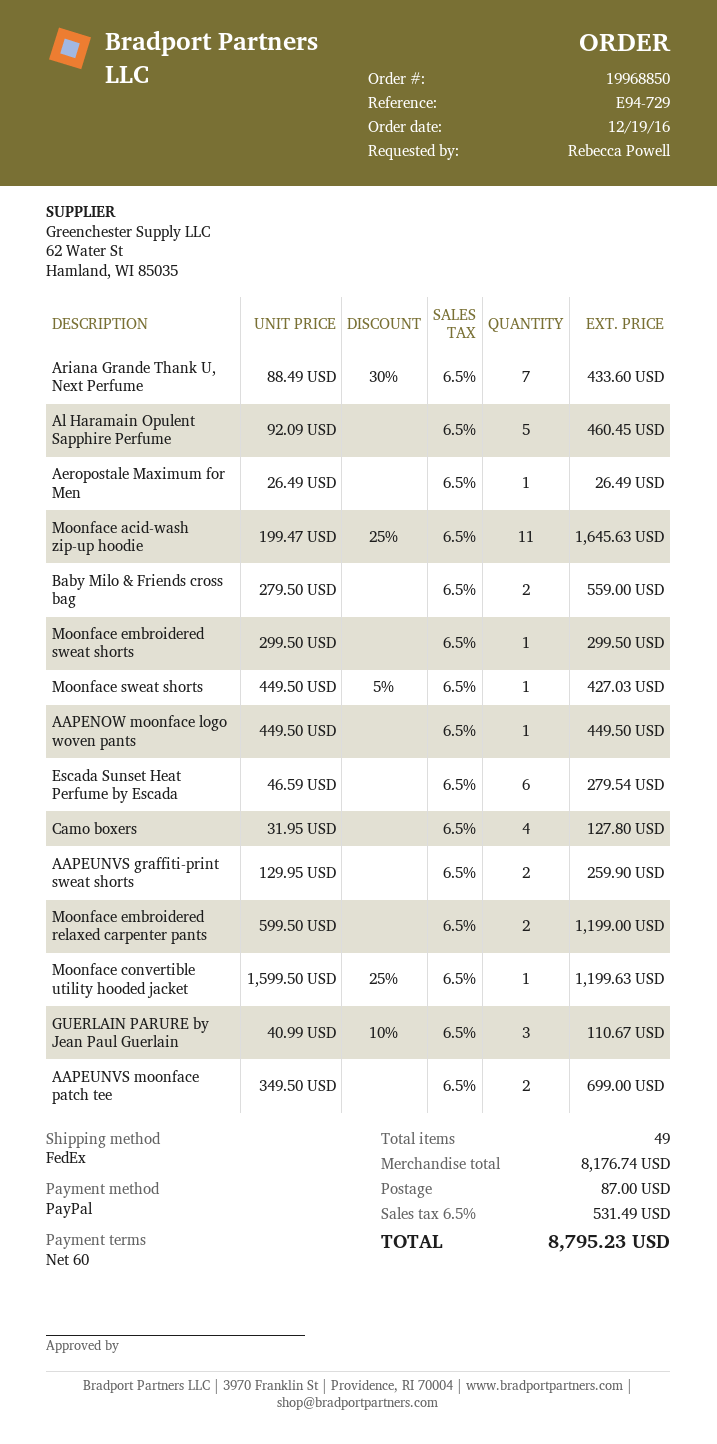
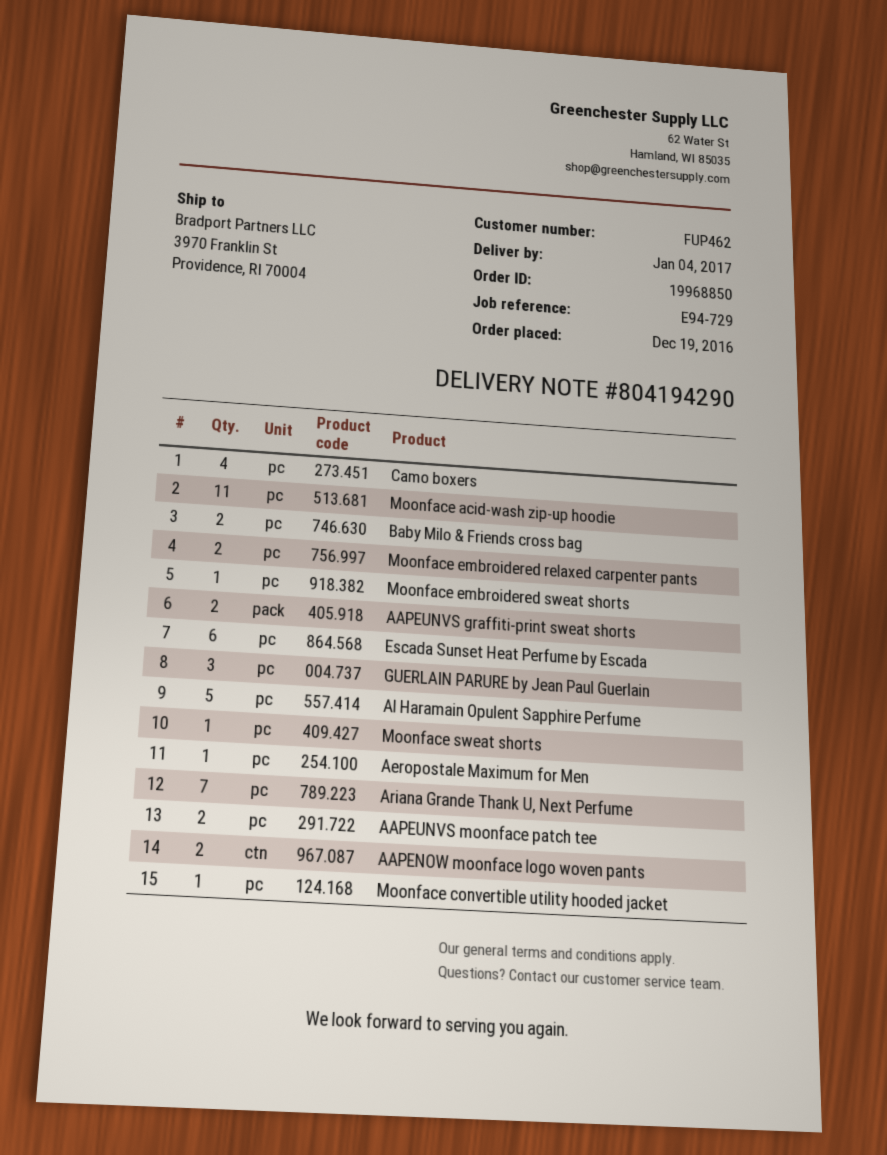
AAPENOW moonface logo woven pants: 1 -> 2

